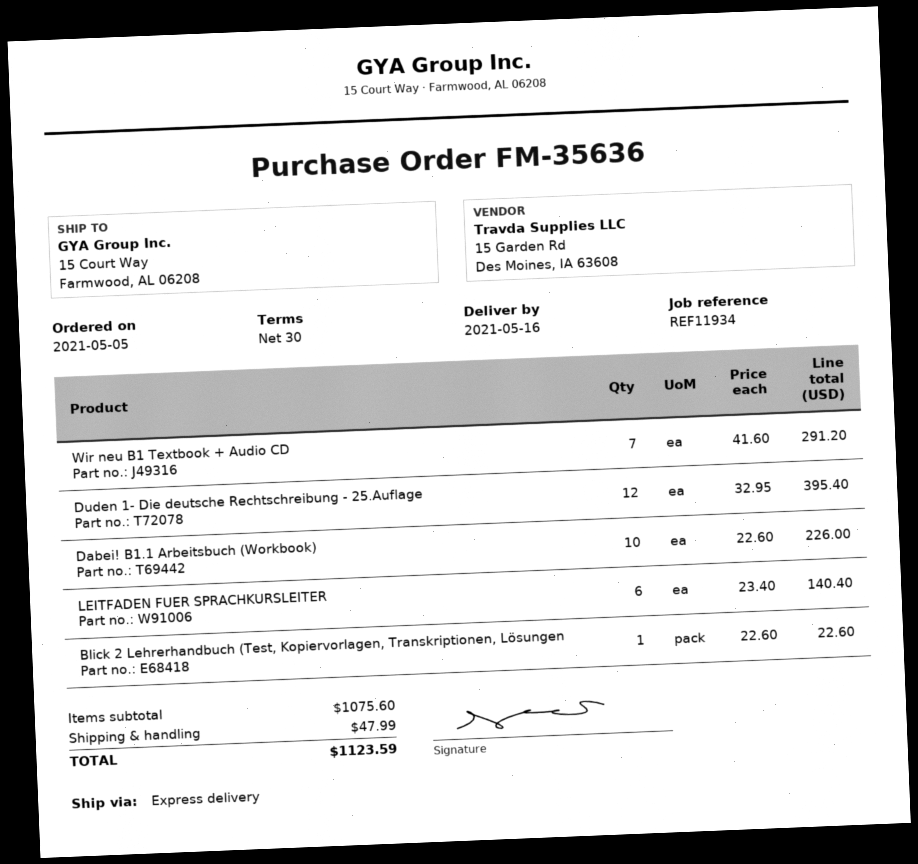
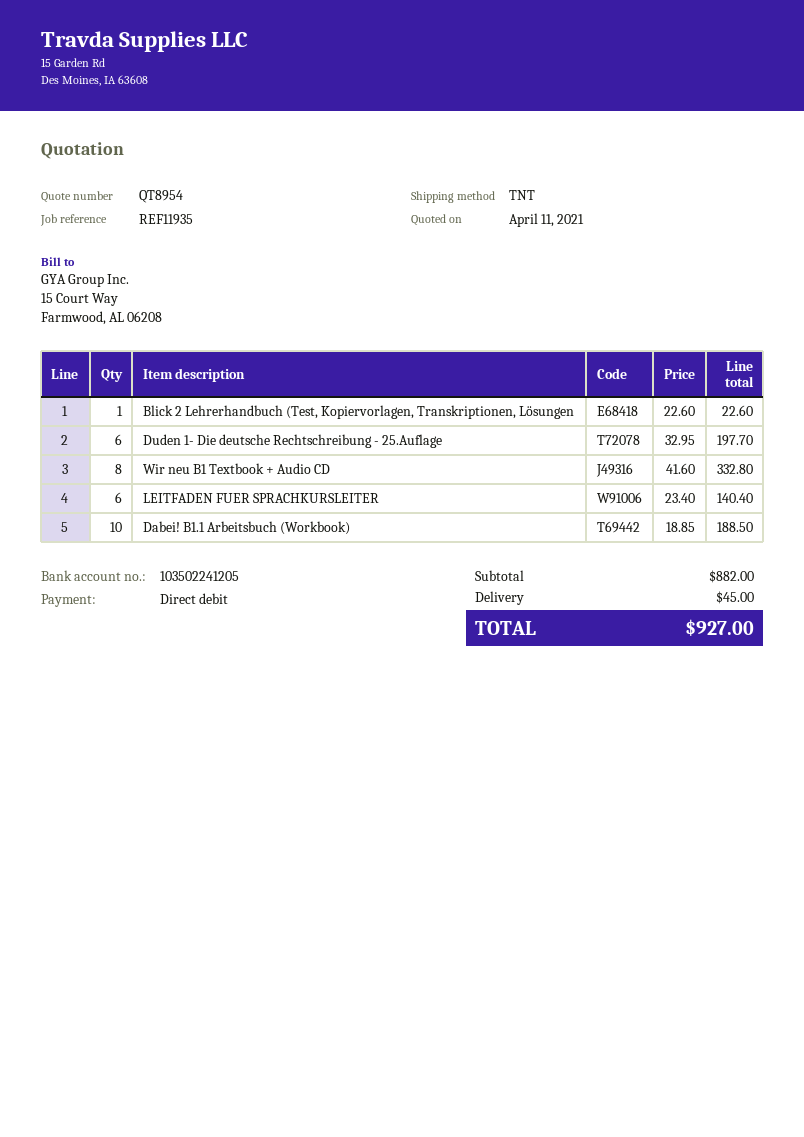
reference: REF11934 -> REF11935
shipping method: express -> TNT
Wir neu B1 Textbook + Audio CD: 7 x 41.60 = 291.20 -> 8 x 41.60 = 332.80
Duden 1- Die deutsche Rechtschreibung - 25.Auflage: 12 x 32.95 = 395.40 -> 6 x 32.95 = 197.70
Dabei! B1.1 Arbeitsbuch (Workbook): 10 x 22.60 = 226.00 -> 10 x 18.85 = 188.50
subtotal: 1075.60 -> 882.00
shipping: 47.99 -> 45.00
total: 1123.59 -> 927.00

